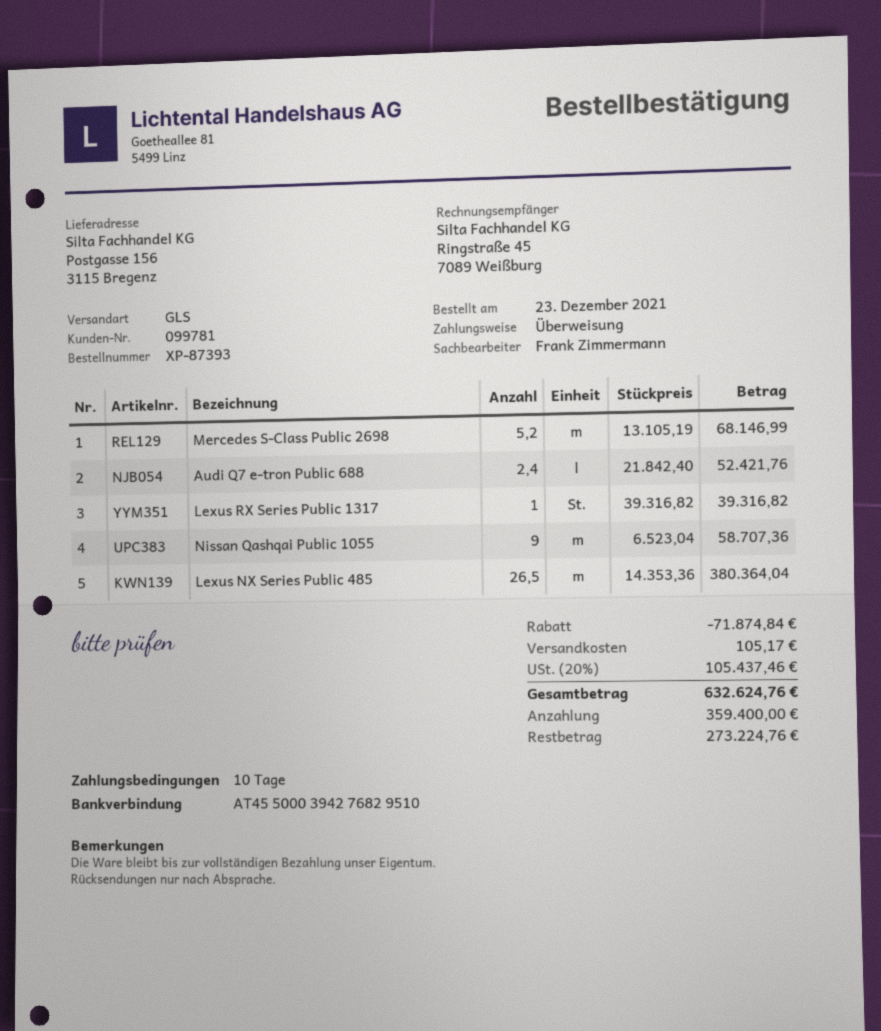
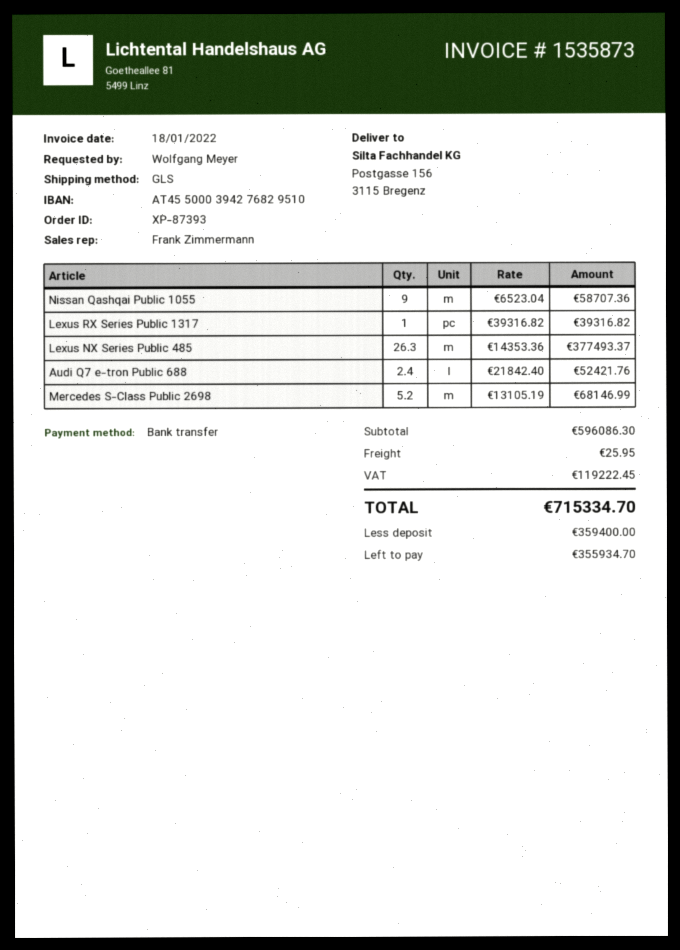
Lexus NX Series Public 485: 26.5 x 14353.36 = 380364.04 -> 26.3 x 14353.36 = 377493.37
discount: 71874.84 -> none
shipping: 105.17 -> 25.95
tax: 105437.46 -> 119222.45
total: 632624.76 -> 715334.70
balance: 273224.76 -> 355934.70

